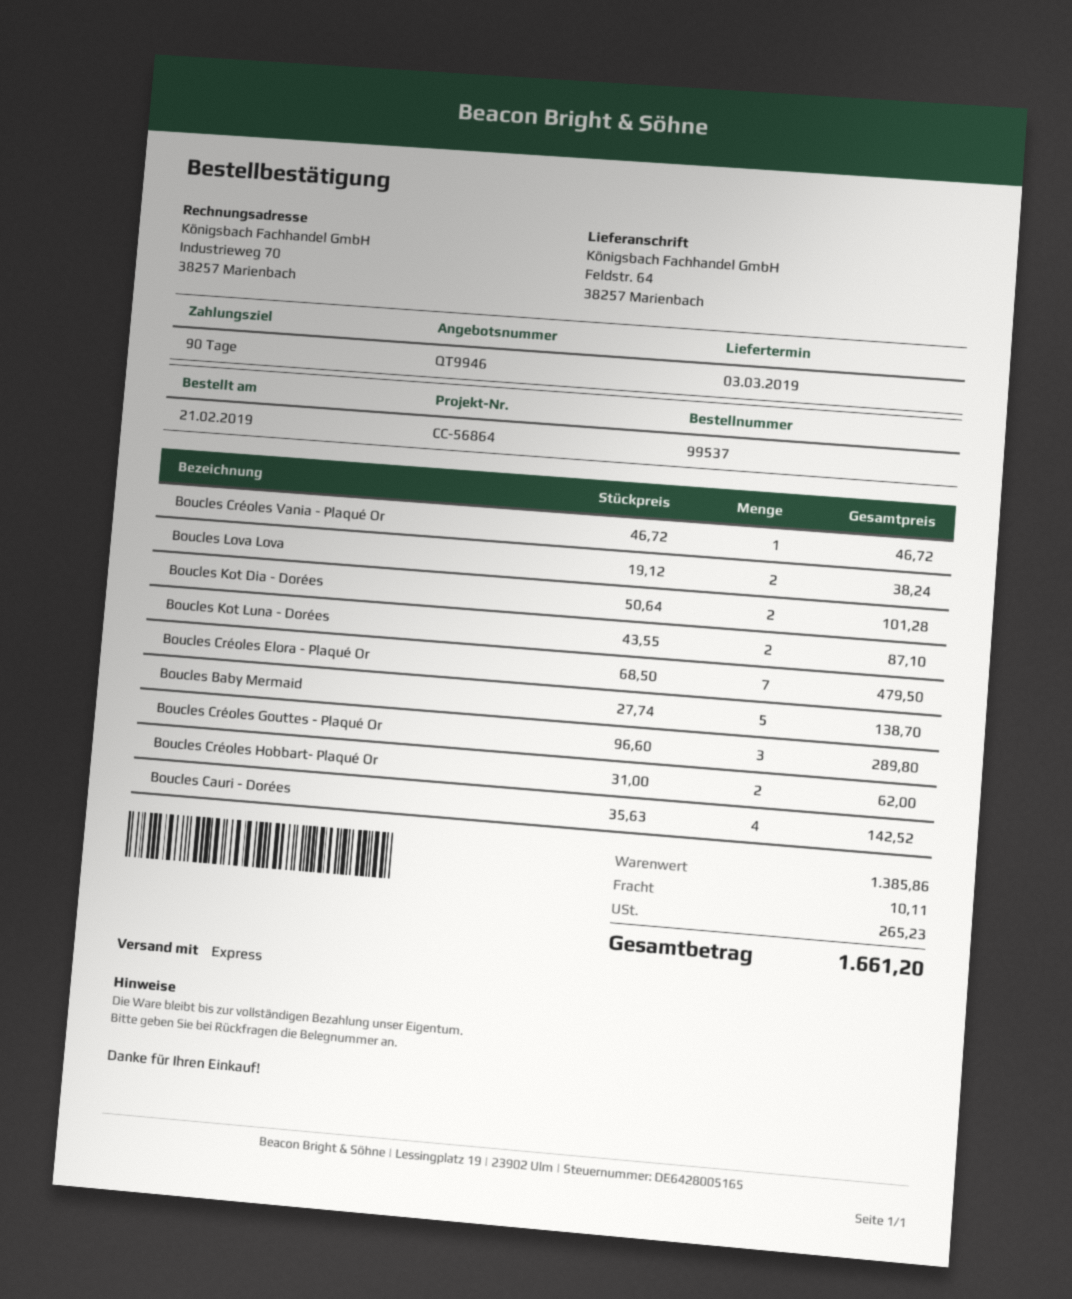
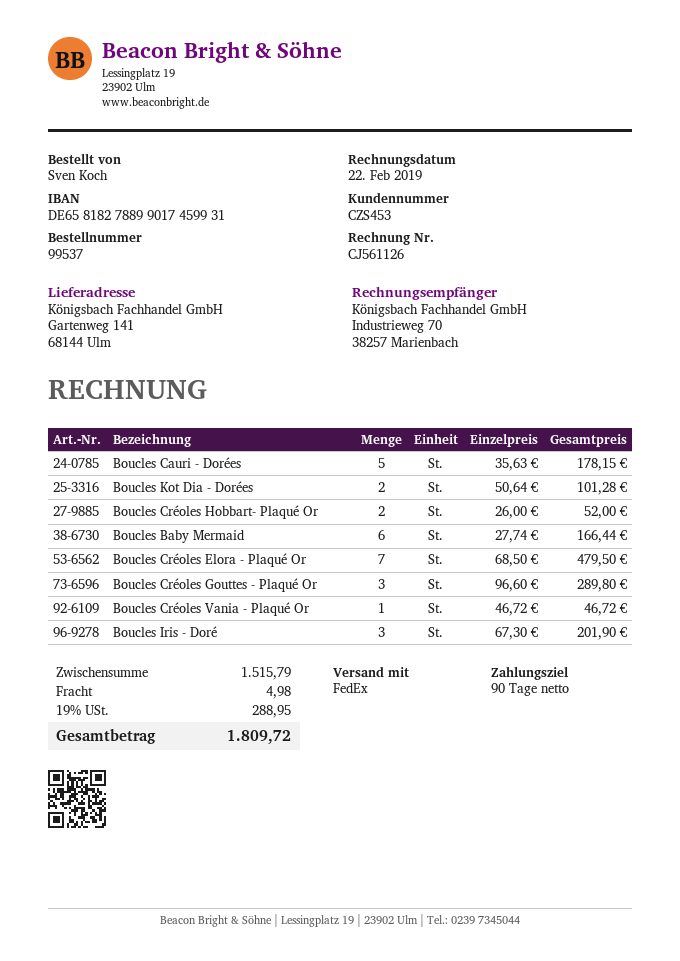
shipping method: express -> FedEx
ship to: Feldstr. 64, 38257 Marienbach -> Gartenweg 141, 68144 Ulm
Boucles Lova Lova: 2 x 19.12 = 38.24 -> none
Boucles Kot Luna - Dorées: 2 x 43.55 = 87.10 -> none
Boucles Baby Mermaid: 5 x 27.74 = 138.70 -> 6 x 27.74 = 166.44
Boucles Créoles Hobbart- Plaqué Or: 2 x 31.00 = 62.00 -> 2 x 26.00 = 52.00
Boucles Cauri - Dorées: 4 x 35.63 = 142.52 -> 5 x 35.63 = 178.15
Boucles Iris - Doré: none -> 3 x 67.30 = 201.90
subtotal: 1385.86 -> 1515.79
shipping: 10.11 -> 4.98
tax: 265.23 -> 288.95
total: 1661.20 -> 1809.72

